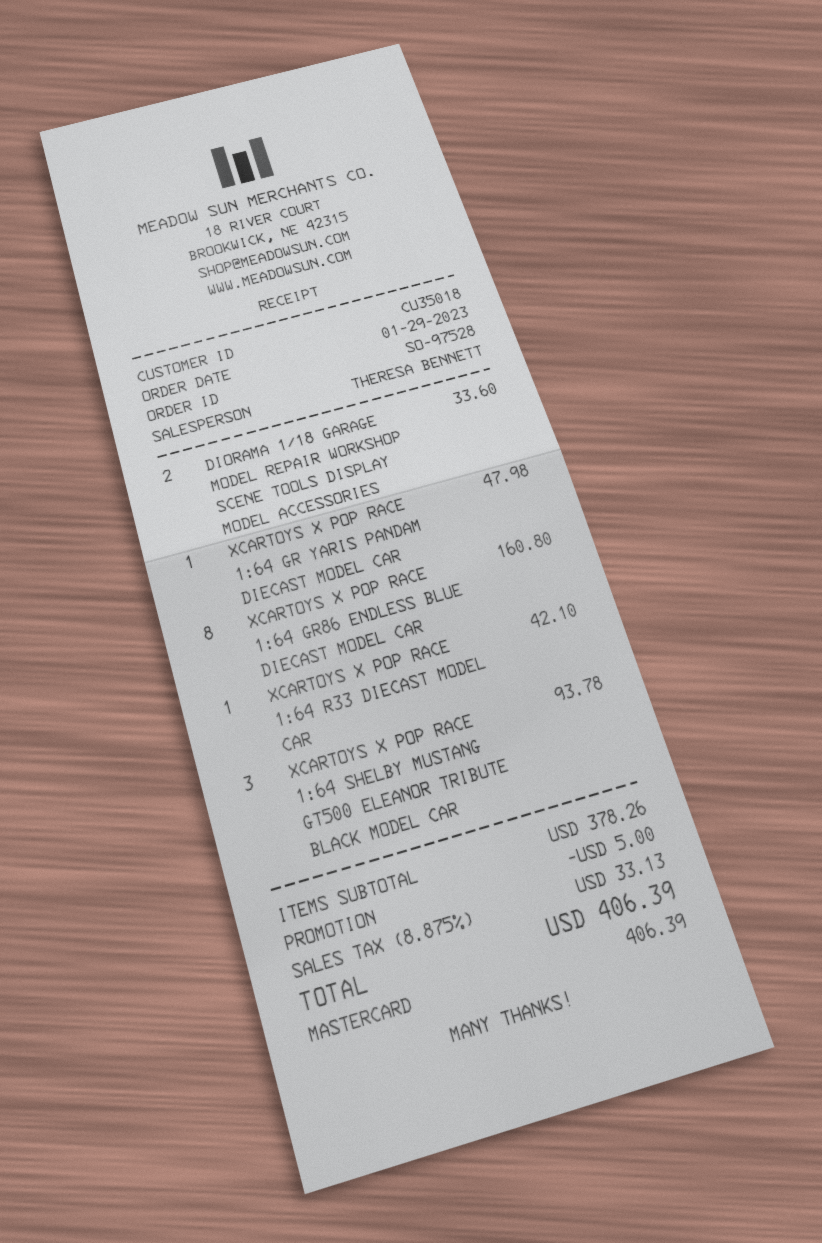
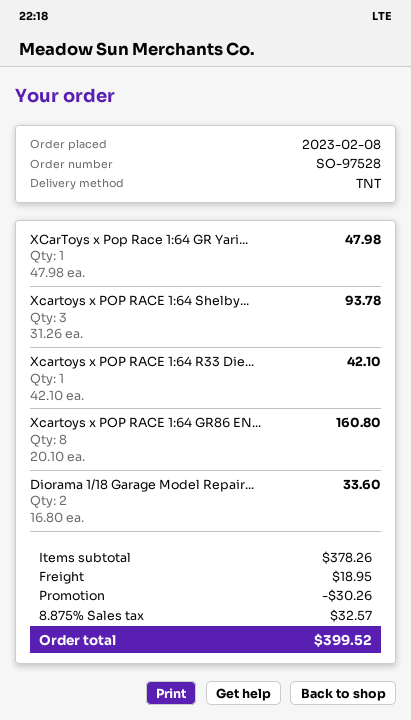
order date: 2023-01-29 -> 2023-02-08
discount: 5.00 -> 30.26
shipping: none -> 18.95
tax: 8.875% = 33.13 -> 8.875% = 32.57
total: 406.39 -> 399.52

